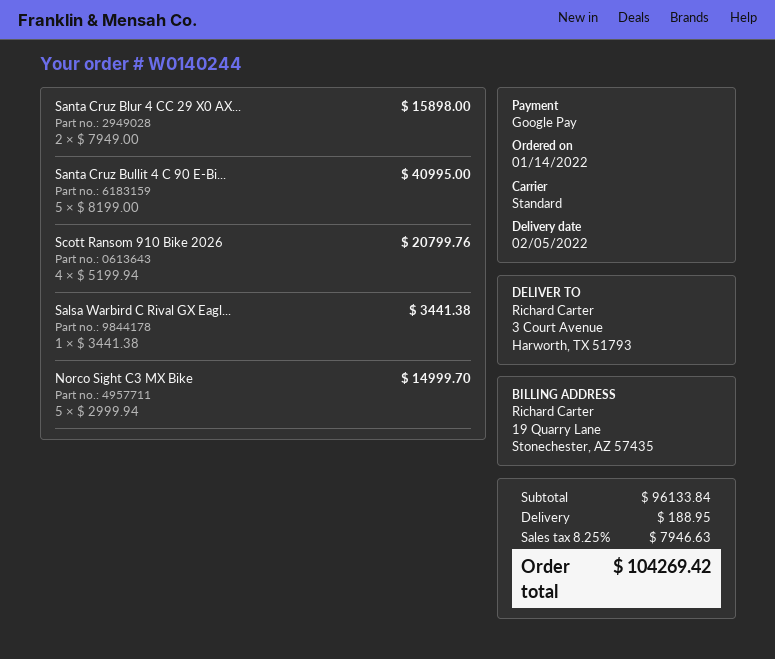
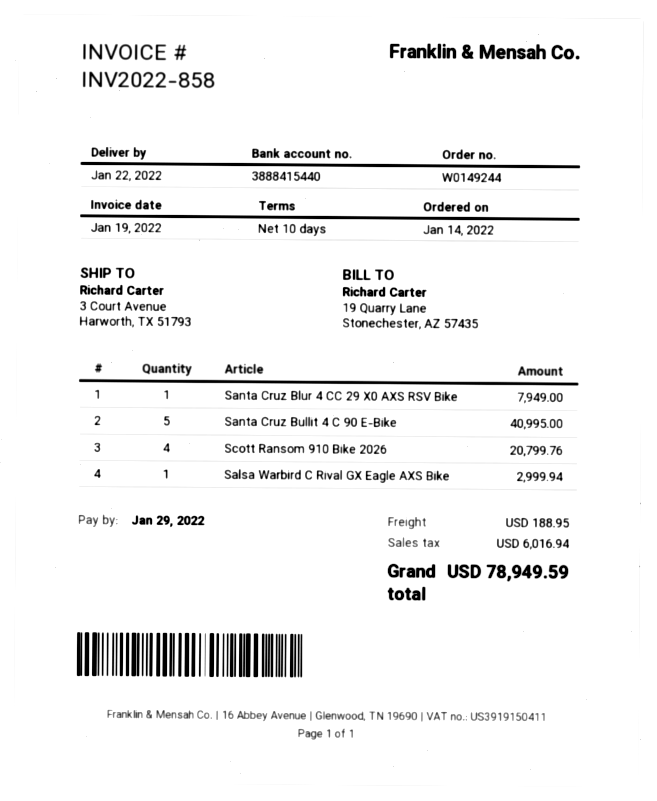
order number: W0140244 -> W0149244
delivery date: 2022-02-05 -> 2022-01-22
Santa Cruz Blur 4 CC 29 X0 AX...: 2 for 15898.00 -> 1 for 7949.00
Salsa Warbird C Rival GX Eagl...: 1 for 3441.38 -> 1 for 2999.94
Norco Sight C3 MX Bike: 5 for 14999.70 -> none
tax: 7946.63 -> 6016.94
total: 104269.42 -> 78949.59

